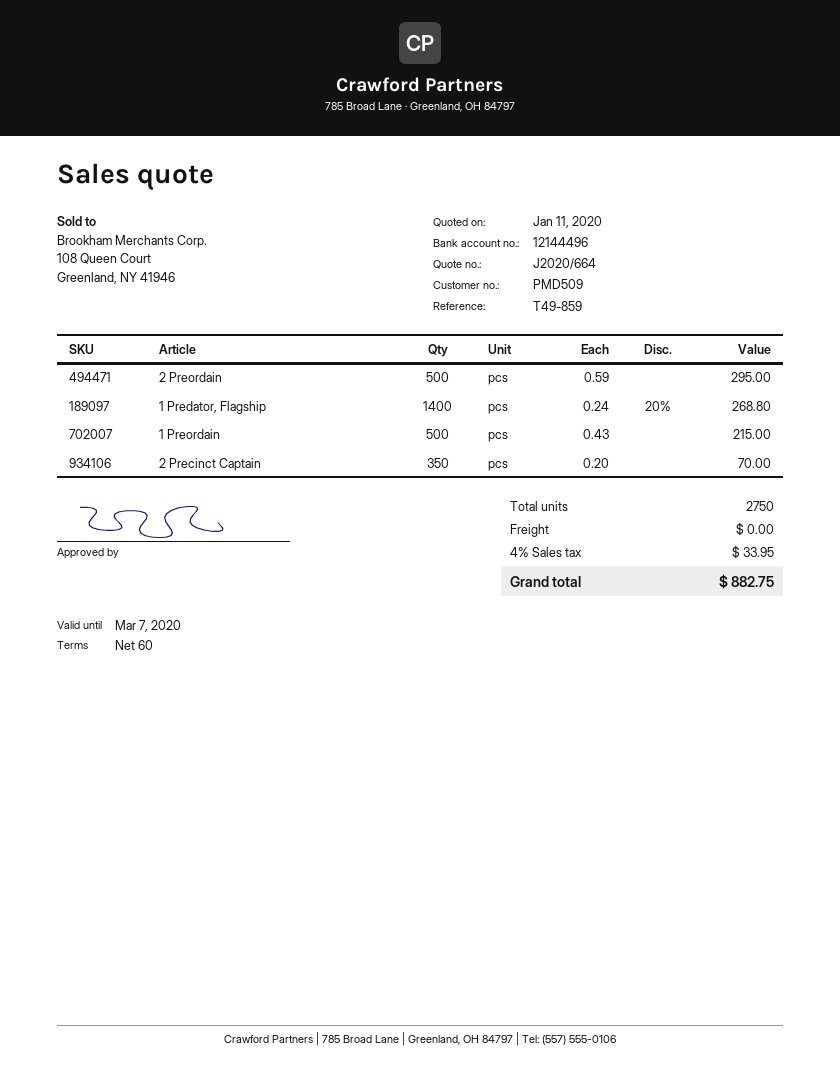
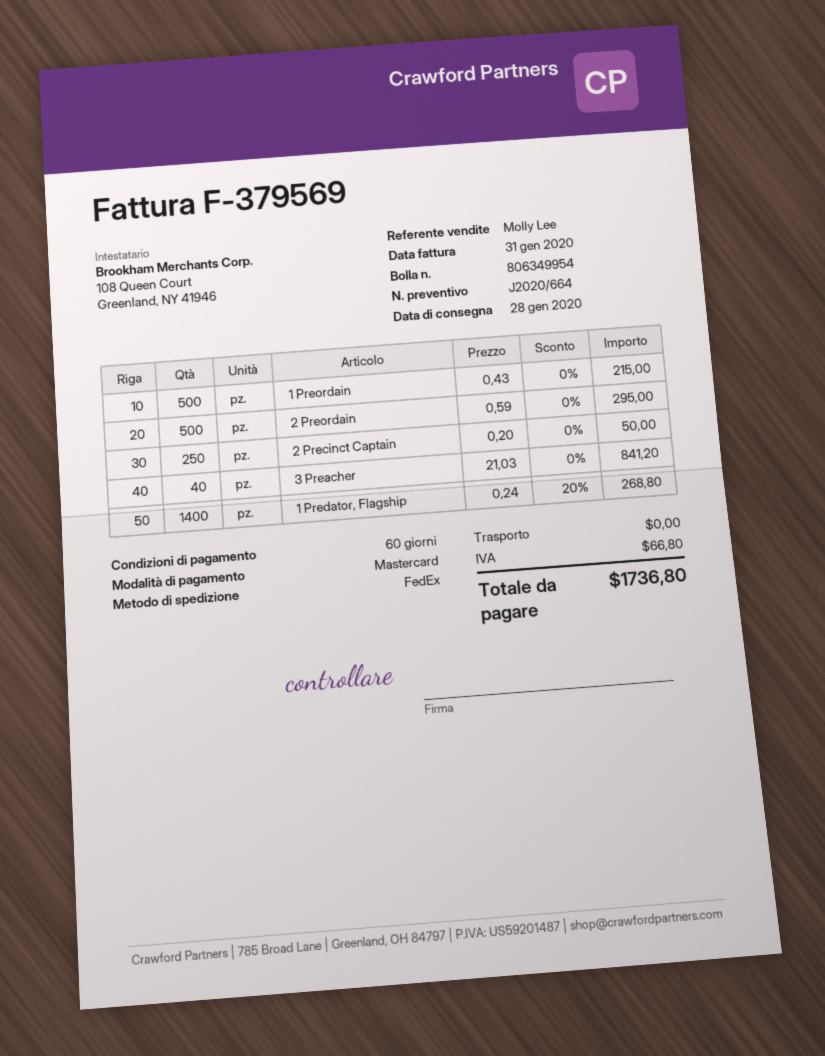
2 Precinct Captain: 350 x 0.20 = 70.00 -> 250 x 0.20 = 50.00
3 Preacher: none -> 40 x 21.03 = 841.20
tax: 33.95 -> 66.80
total: 882.75 -> 1736.80

